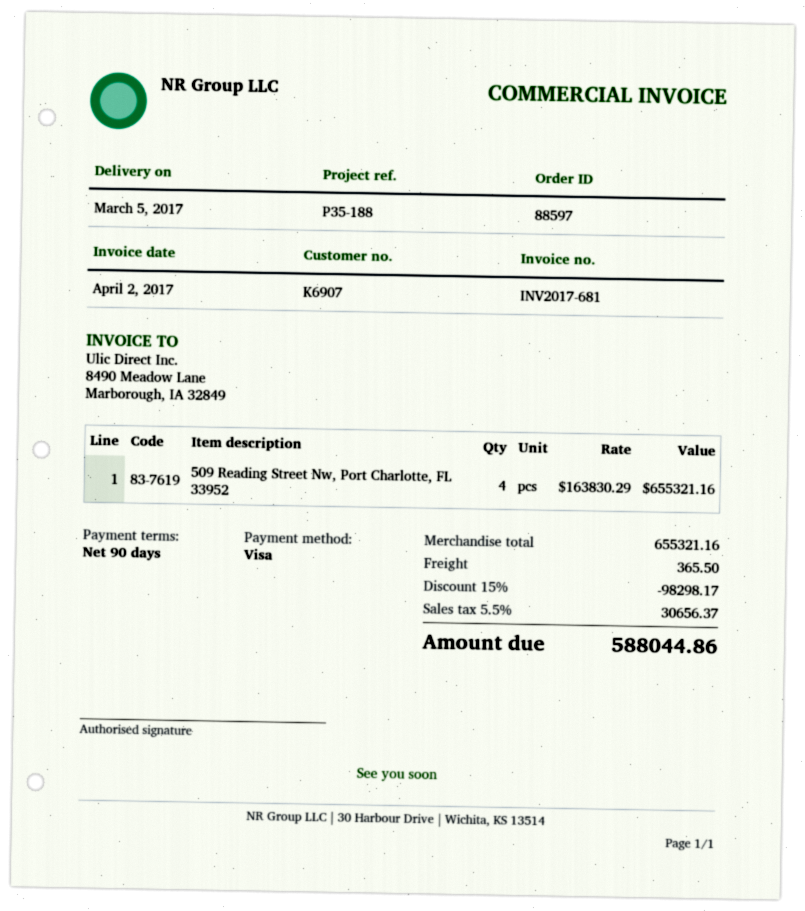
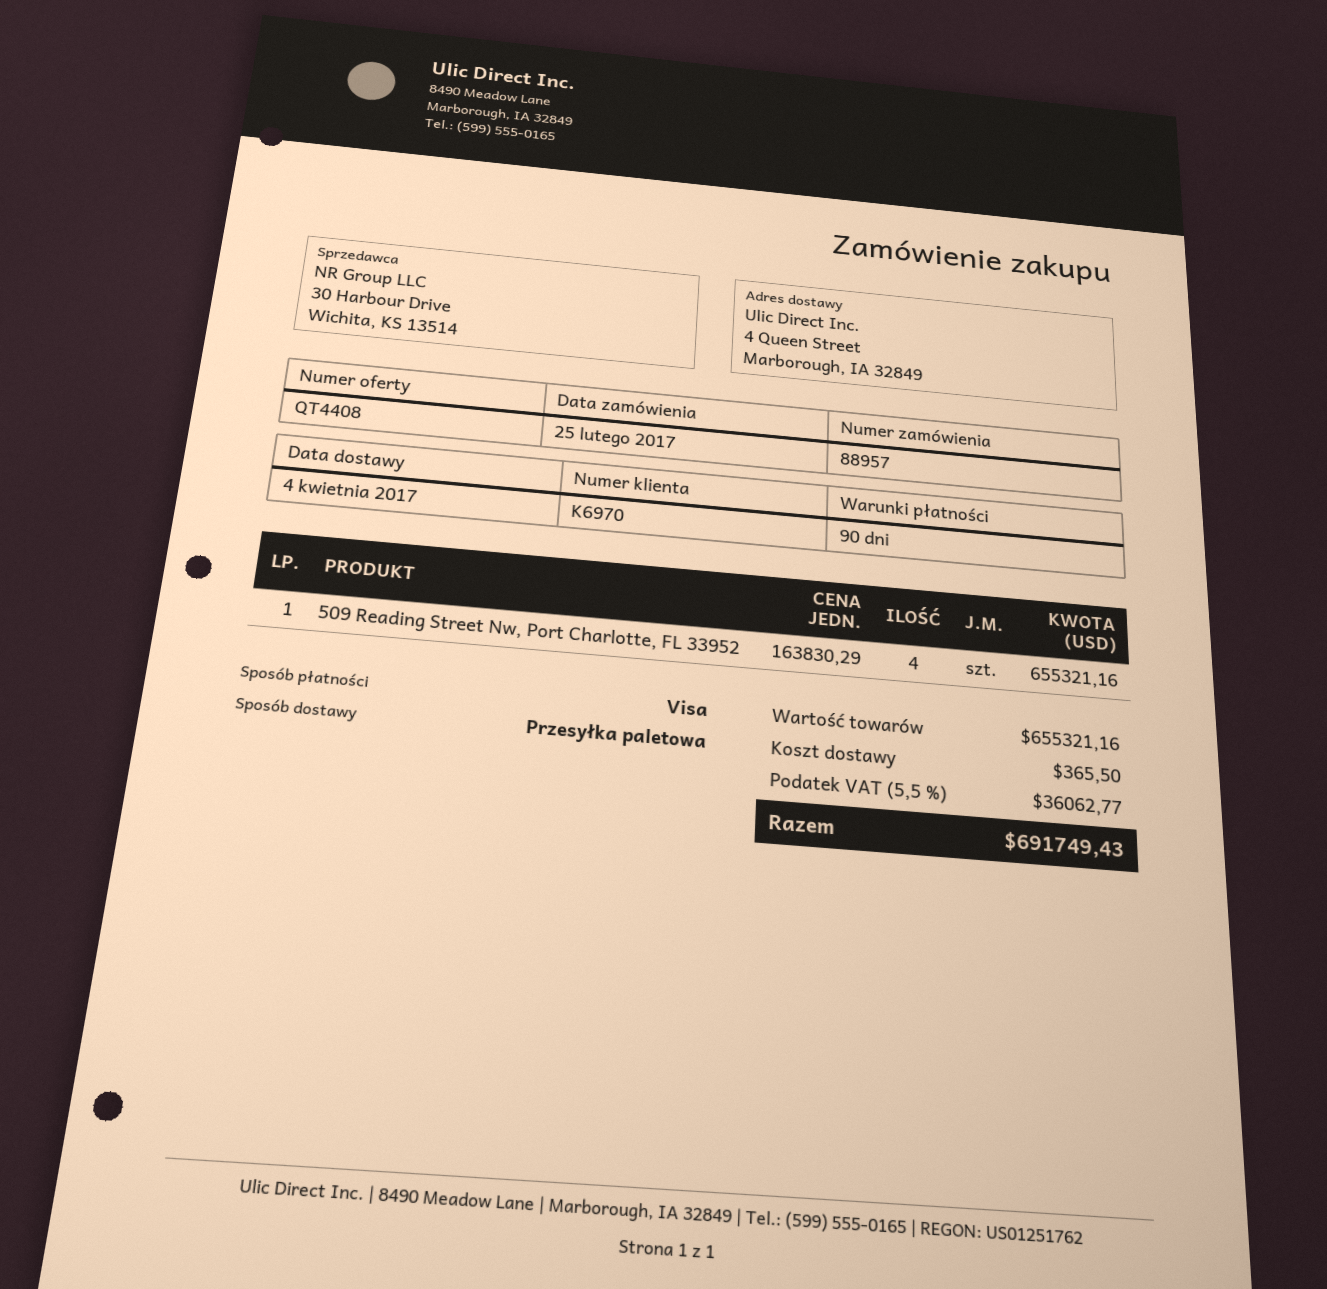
order number: 88597 -> 88957
delivery date: 2017-03-05 -> 2017-04-04
customer number: K6907 -> K6970
discount: 15% = 98298.17 -> none
tax: 5.5% = 30656.37 -> 5.5% = 36062.77
total: 588044.86 -> 691749.43

